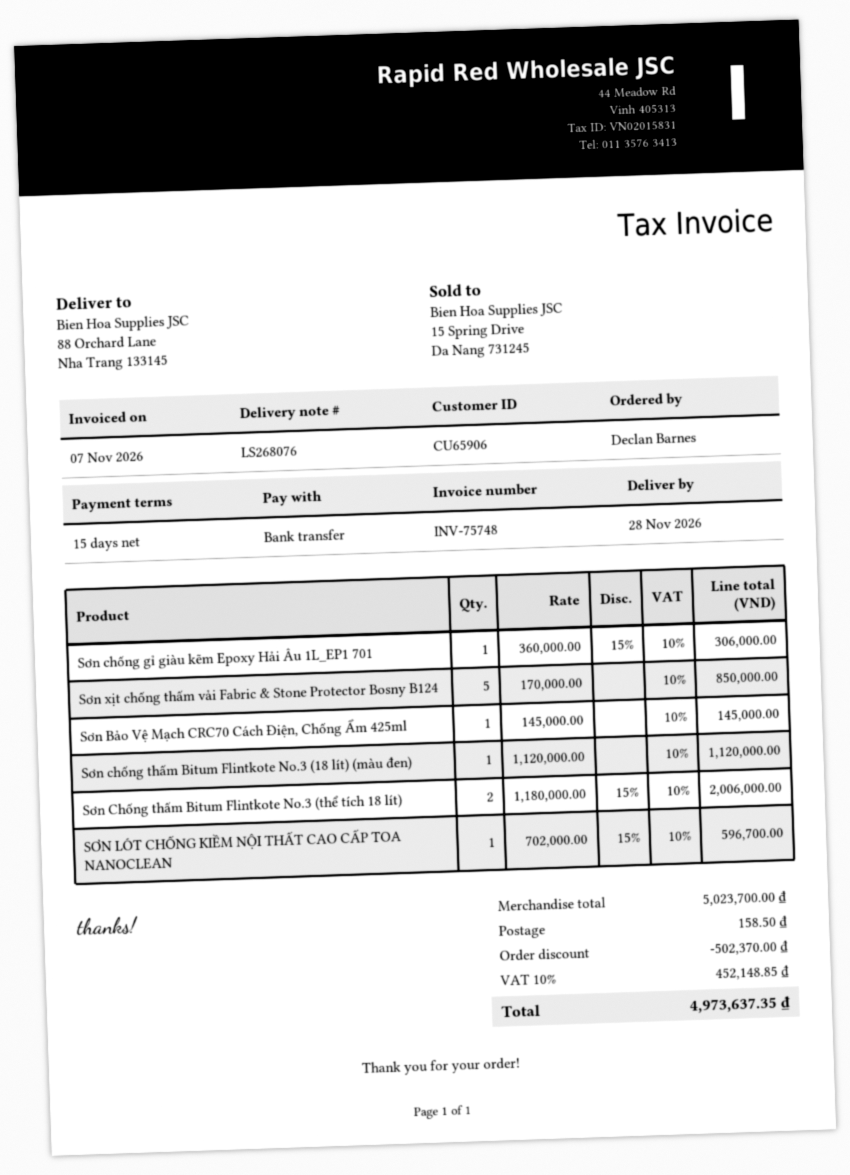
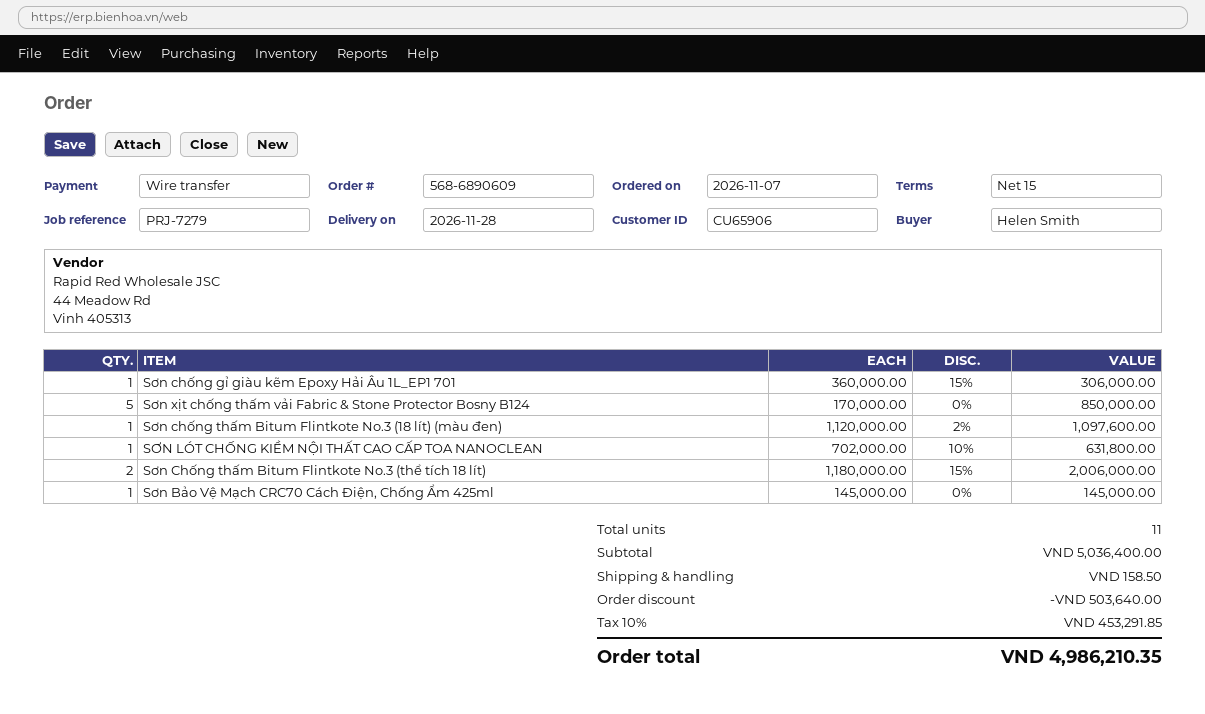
ordered by: Declan Barnes -> Helen Smith
Sơn chống thấm Bitum Flintkote No.3 (18 lít) (màu đen): 1 x 1120000.00 = 1120000.00 -> 1 x 1120000.00 - 2% = 1097600.00
SƠN LÓT CHỐNG KIỀM NỘI THẤT CAO CẤP TOA NANOCLEAN: 1 x 702000.00 - 15% = 596700.00 -> 1 x 702000.00 - 10% = 631800.00
subtotal: 5023700.00 -> 5036400.00
discount: 502370.00 -> 503640.00
tax: 10% = 452148.85 -> 10% = 453291.85
total: 4973637.35 -> 4986210.35

